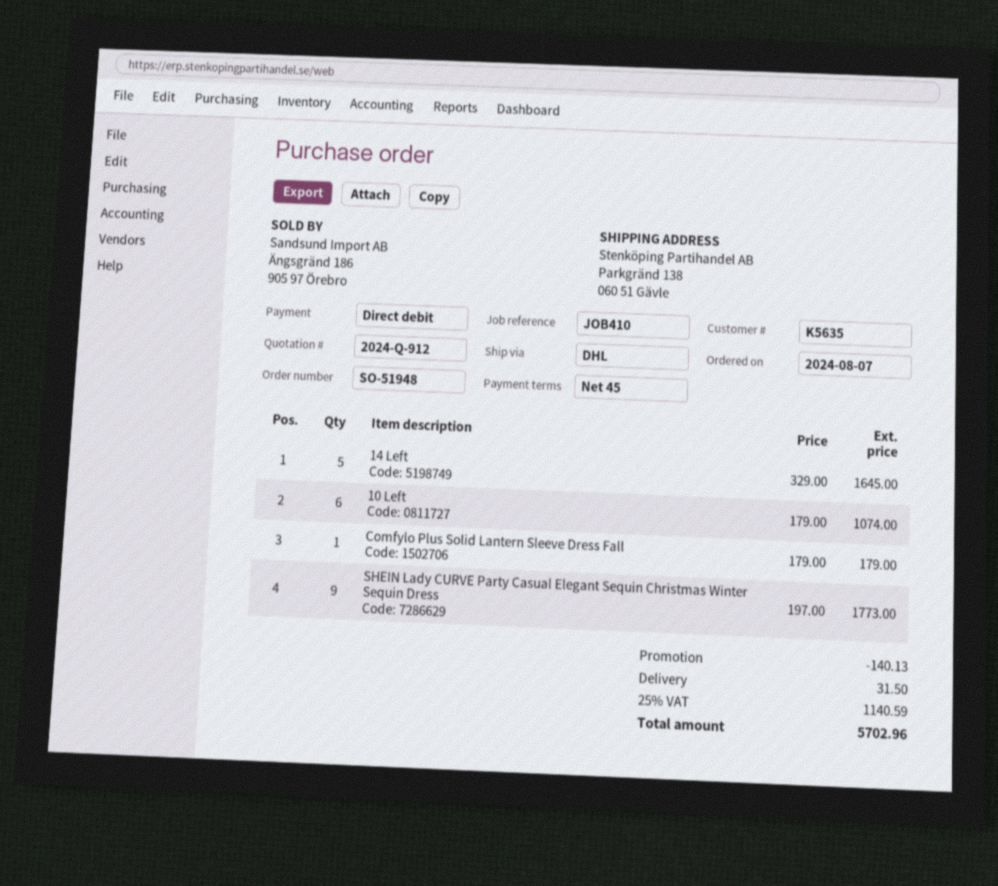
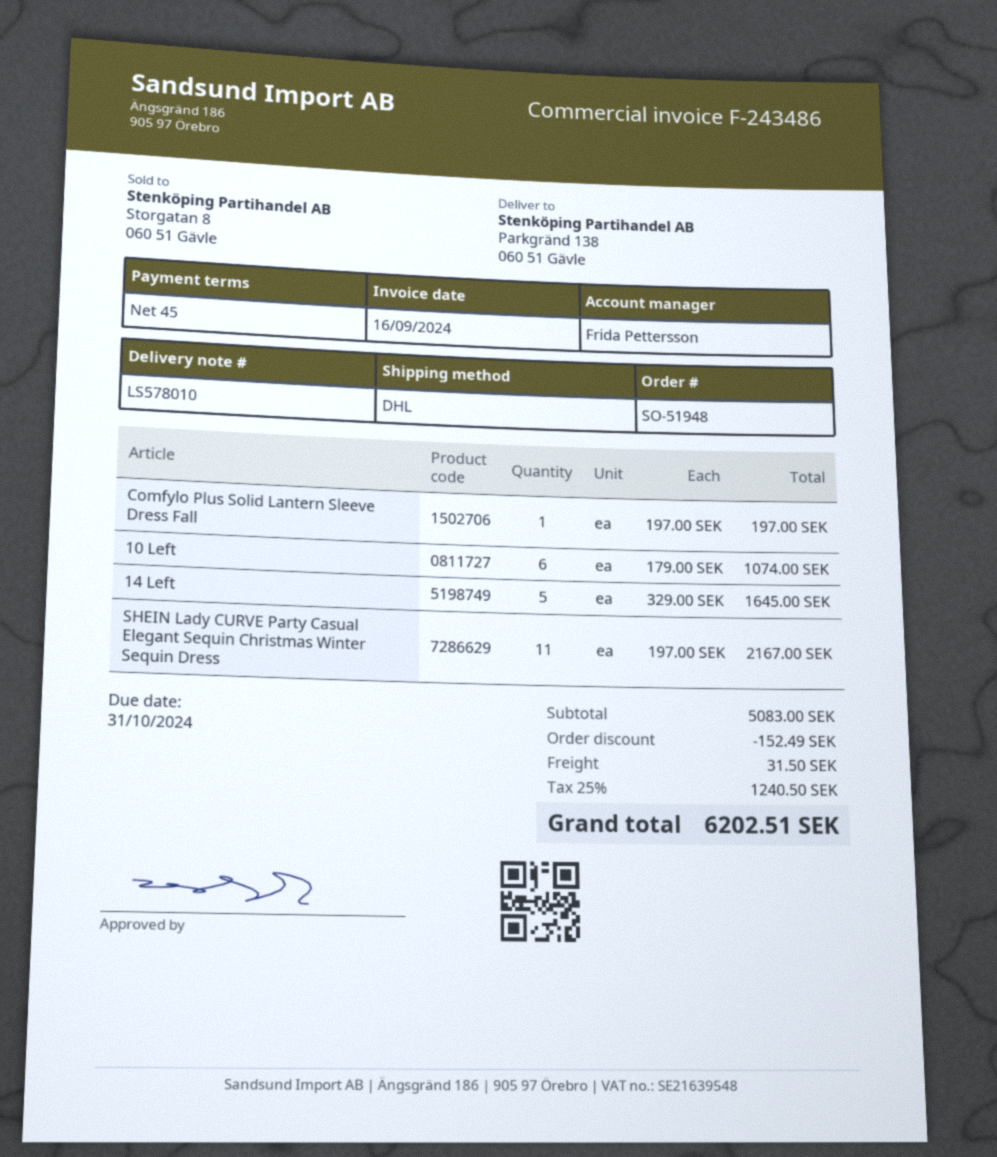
Comfylo Plus Solid Lantern Sleeve Dress Fall: 1 x 179.00 = 179.00 -> 1 x 197.00 = 197.00
SHEIN Lady CURVE Party Casual Elegant Sequin Christmas Winter Sequin Dress: 9 x 197.00 = 1773.00 -> 11 x 197.00 = 2167.00
discount: 140.13 -> 152.49
tax: 25% = 1140.59 -> 25% = 1240.50
total: 5702.96 -> 6202.51

